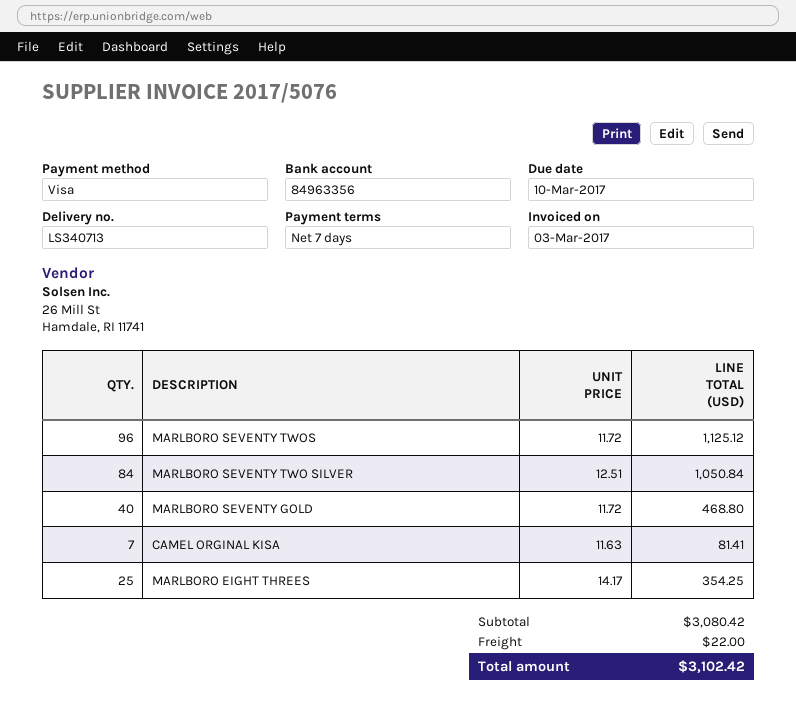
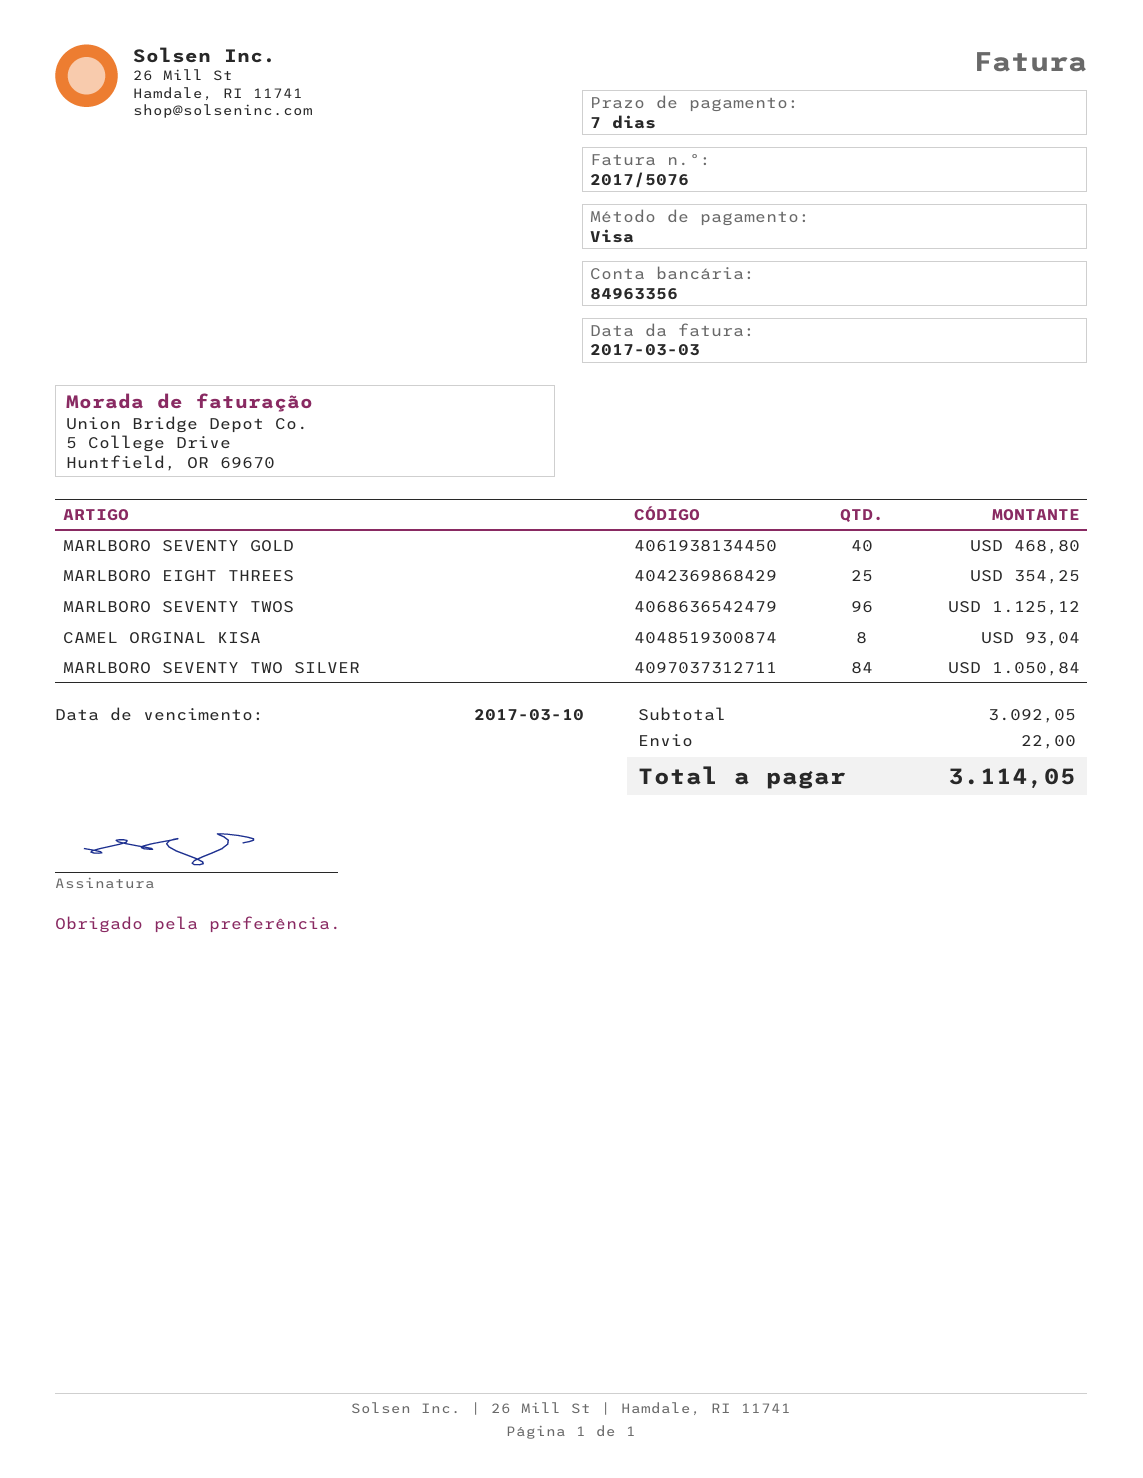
CAMEL ORGINAL KISA: 7 for 81.41 -> 8 for 93.04
subtotal: 3080.42 -> 3092.05
total: 3102.42 -> 3114.05

